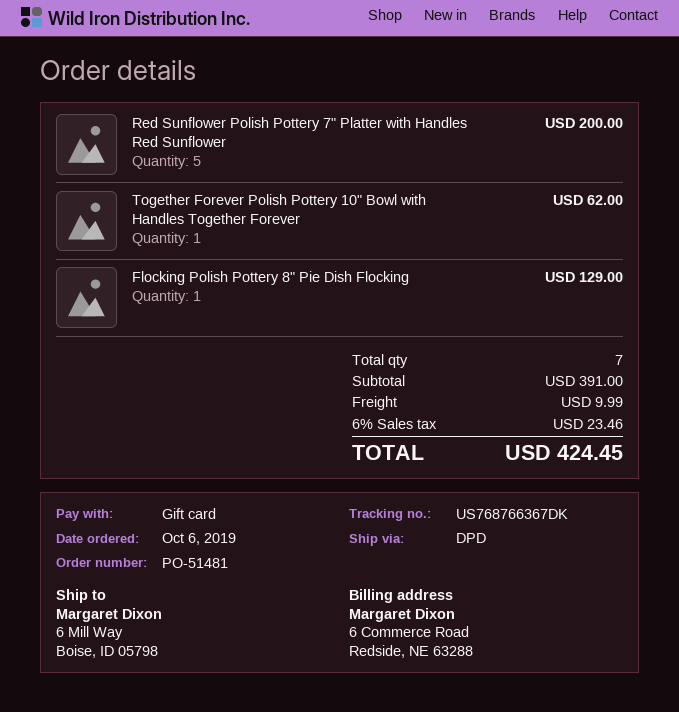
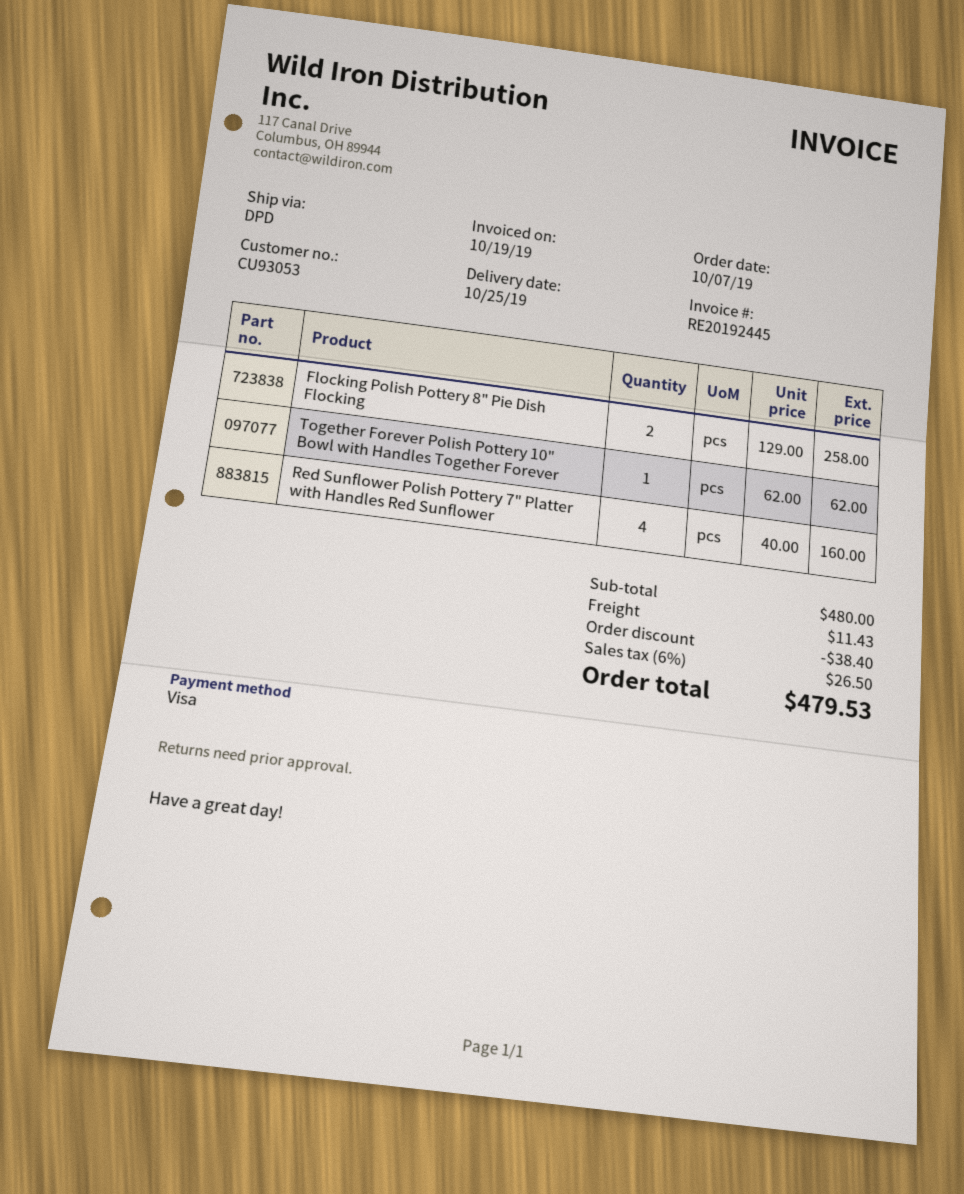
order date: 2019-10-06 -> 2019-10-07
payment method: gift card -> Visa
Red Sunflower Polish Pottery 7" Platter with Handles Red Sunflower: 5 for 200.00 -> 4 for 160.00
Flocking Polish Pottery 8" Pie Dish Flocking: 1 for 129.00 -> 2 for 258.00
subtotal: 391.00 -> 480.00
discount: none -> 38.40
shipping: 9.99 -> 11.43
tax: 6% = 23.46 -> 6% = 26.50
total: 424.45 -> 479.53

